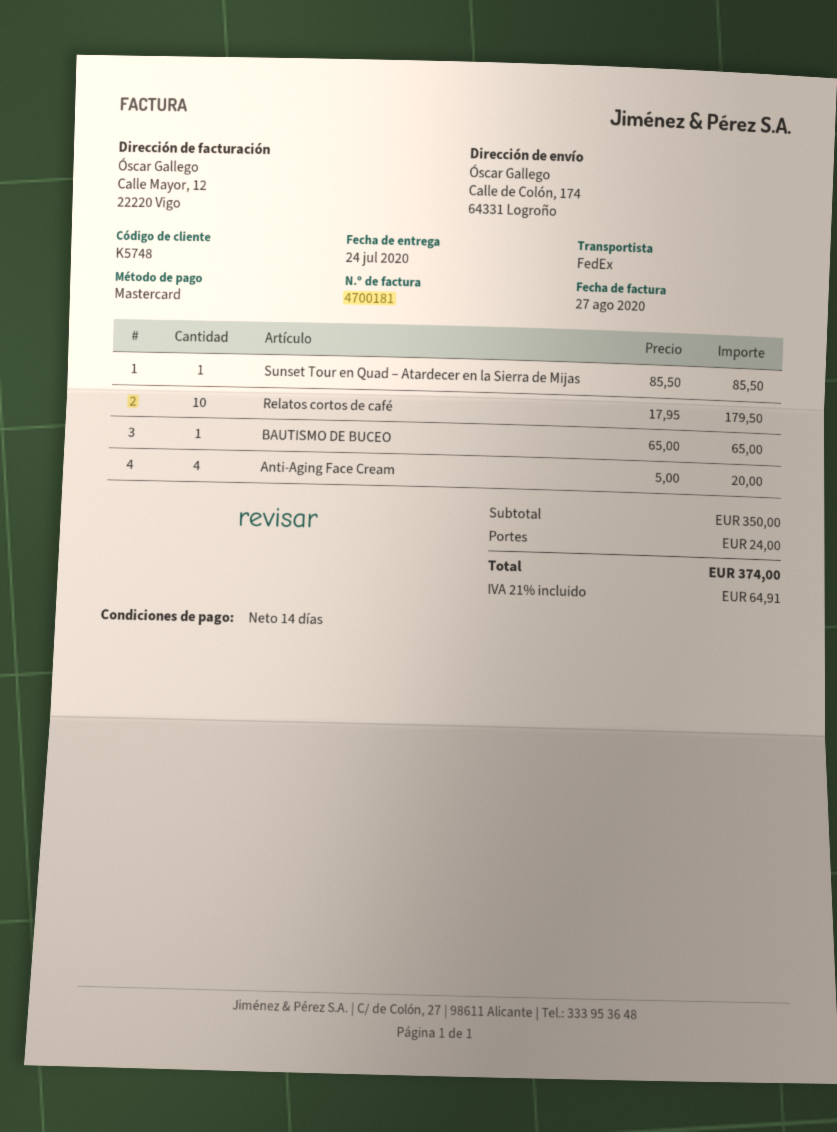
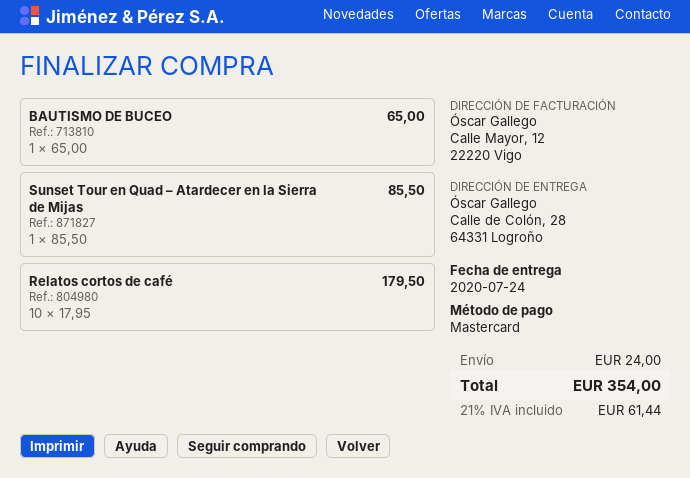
ship to: Calle de Colón, 174, 64331 Logroño -> Calle de Colón, 28, 64331 Logroño
Anti-Aging Face Cream: 4 x 5.00 = 20.00 -> none
tax: 21% = 64.91 -> 21% = 61.44
total: 374.00 -> 354.00

